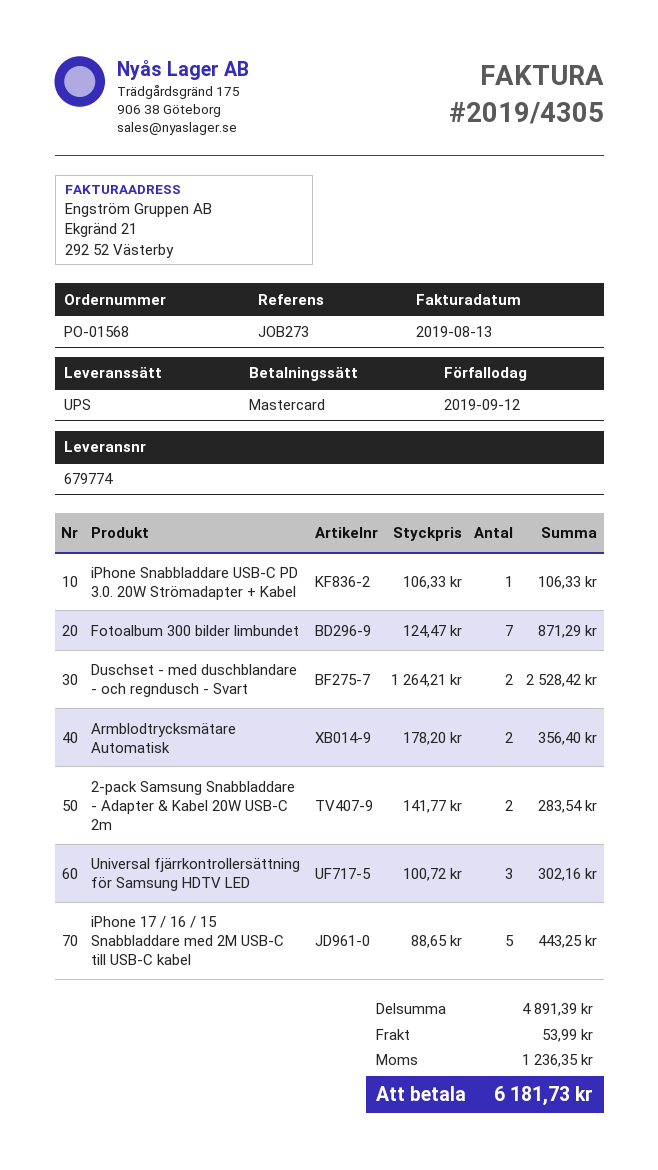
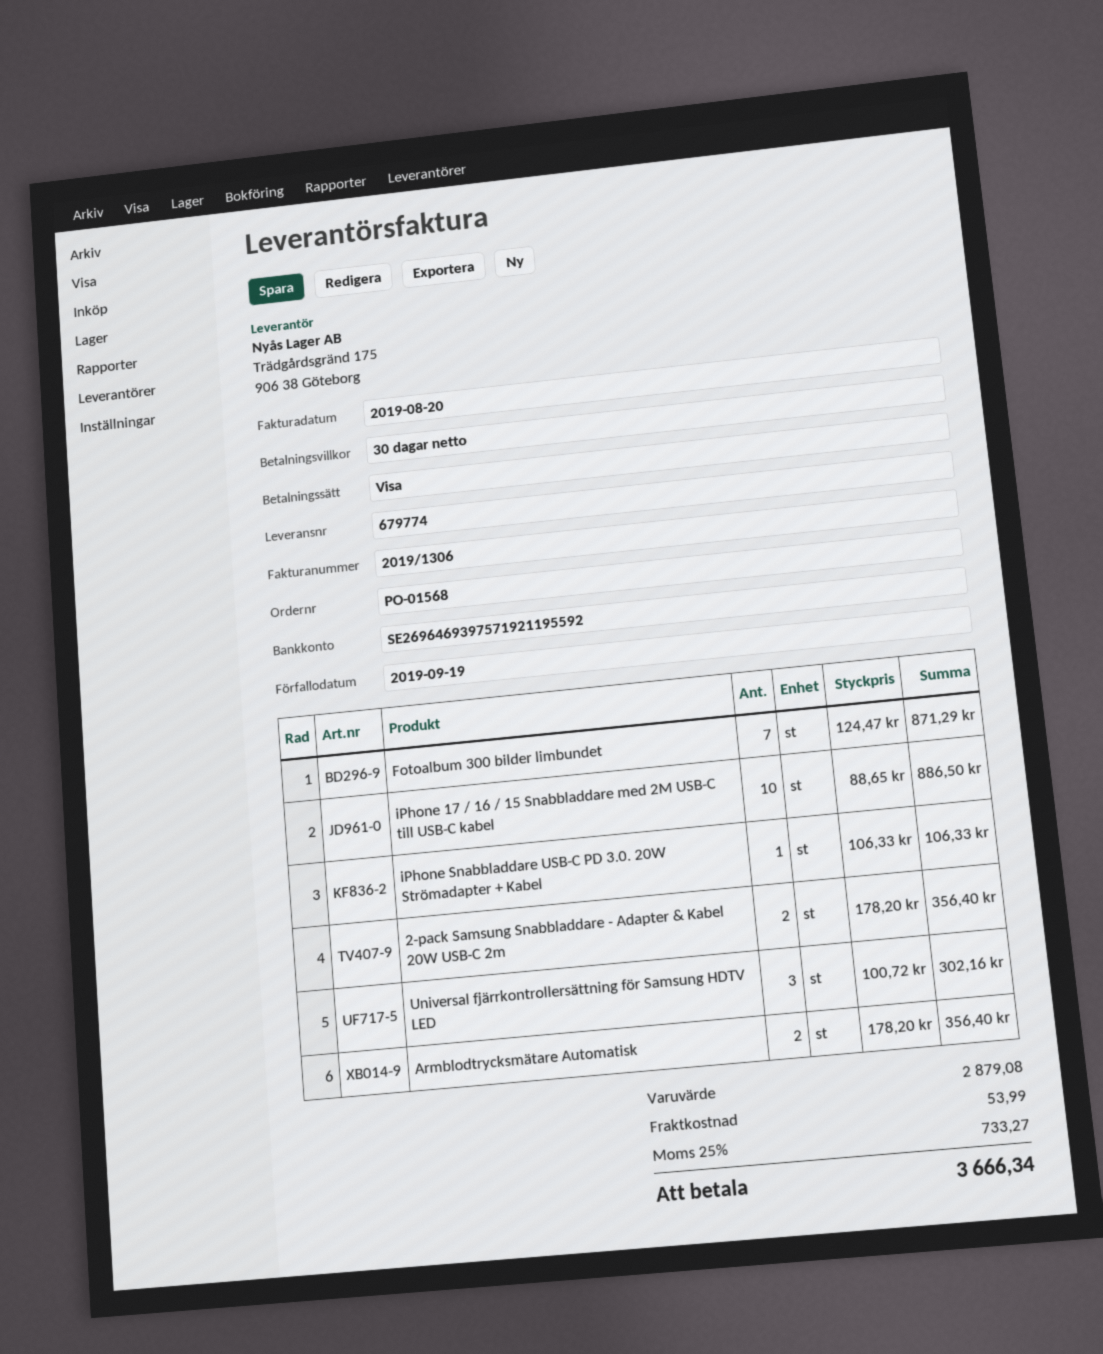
invoice number: 2019/4305 -> 2019/1306
invoice date: 2019-08-13 -> 2019-08-20
due date: 2019-09-12 -> 2019-09-19
payment method: Mastercard -> Visa
Duschset - med duschblandare - och regndusch - Svart: 2 x 1264.21 = 2528.42 -> none
2-pack Samsung Snabbladdare - Adapter & Kabel 20W USB-C 2m: 2 x 141.77 = 283.54 -> 2 x 178.20 = 356.40
iPhone 17 / 16 / 15 Snabbladdare med 2M USB-C till USB-C kabel: 5 x 88.65 = 443.25 -> 10 x 88.65 = 886.50
subtotal: 4891.39 -> 2879.08
tax: 1236.35 -> 733.27
total: 6181.73 -> 3666.34

